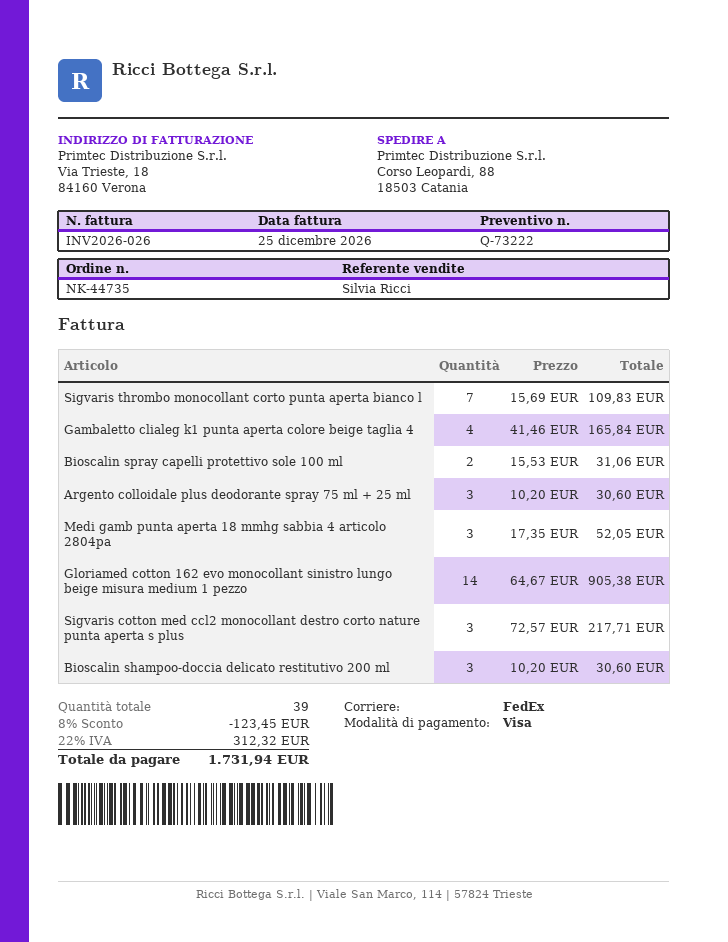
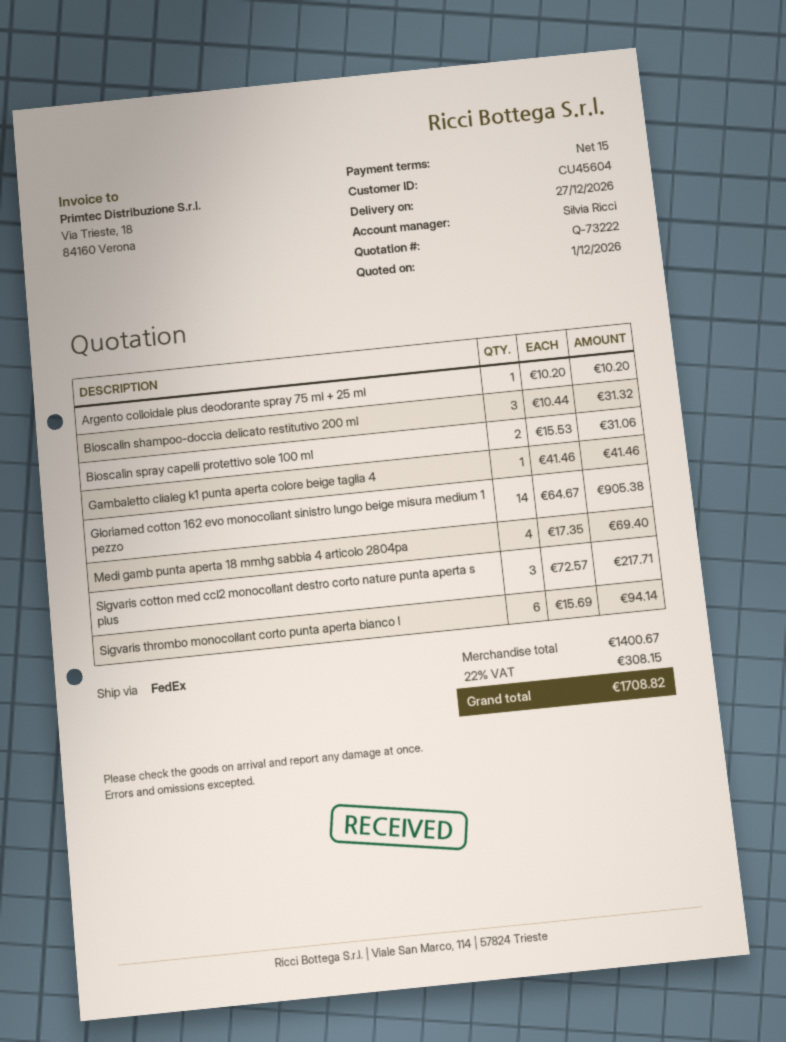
Sigvaris thrombo monocollant corto punta aperta bianco l: 7 x 15.69 = 109.83 -> 6 x 15.69 = 94.14
Gambaletto clialeg k1 punta aperta colore beige taglia 4: 4 x 41.46 = 165.84 -> 1 x 41.46 = 41.46
Argento colloidale plus deodorante spray 75 ml + 25 ml: 3 x 10.20 = 30.60 -> 1 x 10.20 = 10.20
Medi gamb punta aperta 18 mmhg sabbia 4 articolo 2804pa: 3 x 17.35 = 52.05 -> 4 x 17.35 = 69.40
Bioscalin shampoo-doccia delicato restitutivo 200 ml: 3 x 10.20 = 30.60 -> 3 x 10.44 = 31.32
discount: 8% = 123.45 -> none
tax: 22% = 312.32 -> 22% = 308.15
total: 1731.94 -> 1708.82

